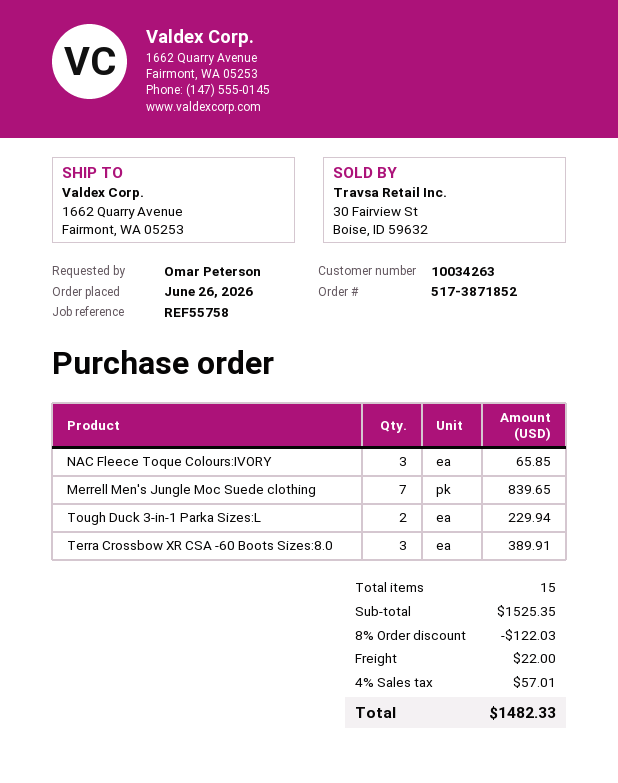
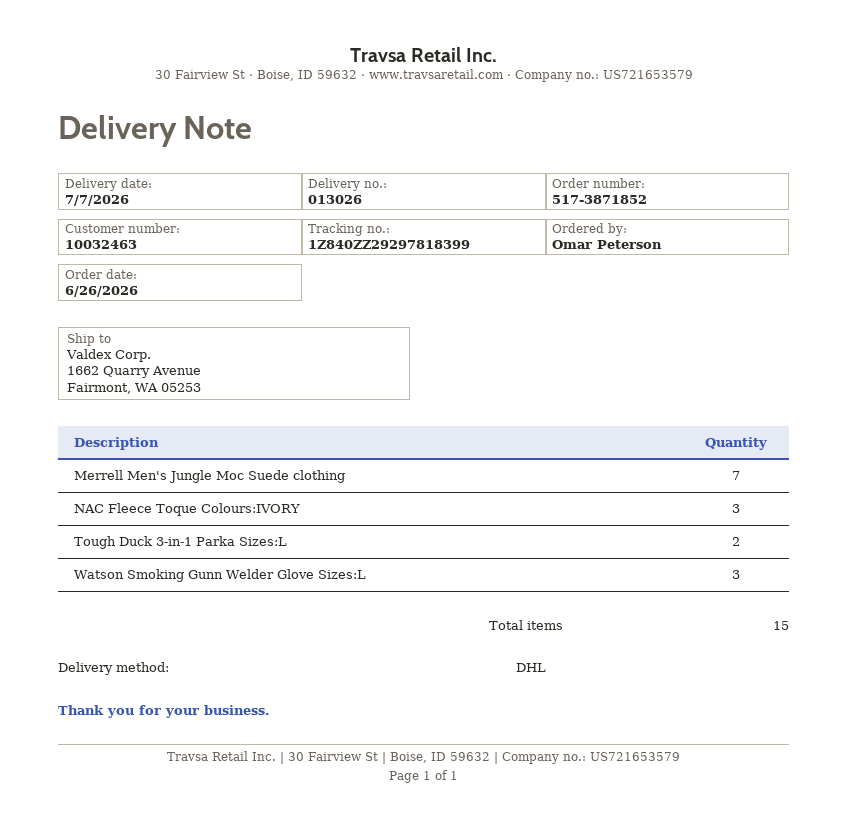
customer number: 10034263 -> 10032463
Terra Crossbow XR CSA -60 Boots Sizes:8.0: 3 -> none
Watson Smoking Gunn Welder Glove Sizes:L: none -> 3

